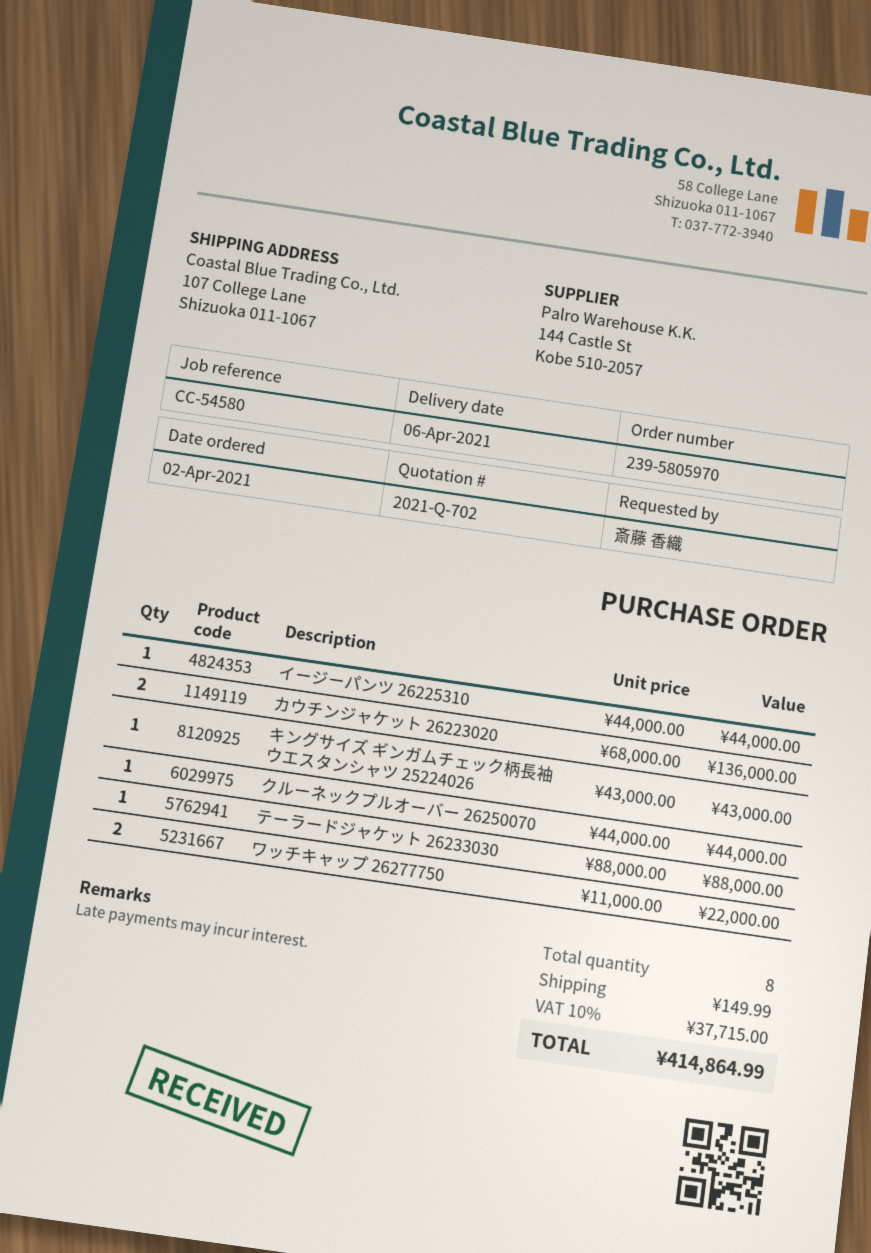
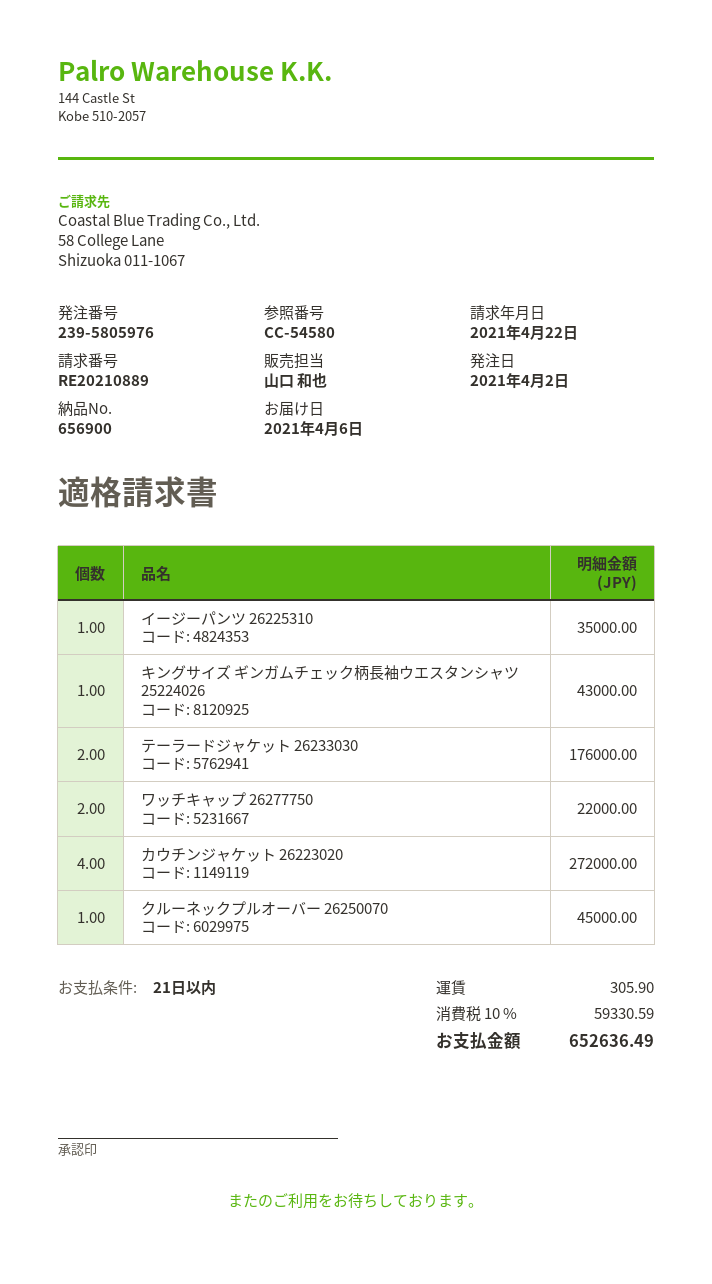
order number: 239-5805970 -> 239-5805976
イージーパンツ 26225310: 1 for 44000.00 -> 1 for 35000.00
カウチンジャケット 26223020: 2 for 136000.00 -> 4 for 272000.00
クルーネックプルオーバー 26250070: 1 for 44000.00 -> 1 for 45000.00
テーラードジャケット 26233030: 1 for 88000.00 -> 2 for 176000.00
shipping: 149.99 -> 305.90
tax: 10% = 37715.00 -> 10% = 59330.59
total: 414864.99 -> 652636.49

